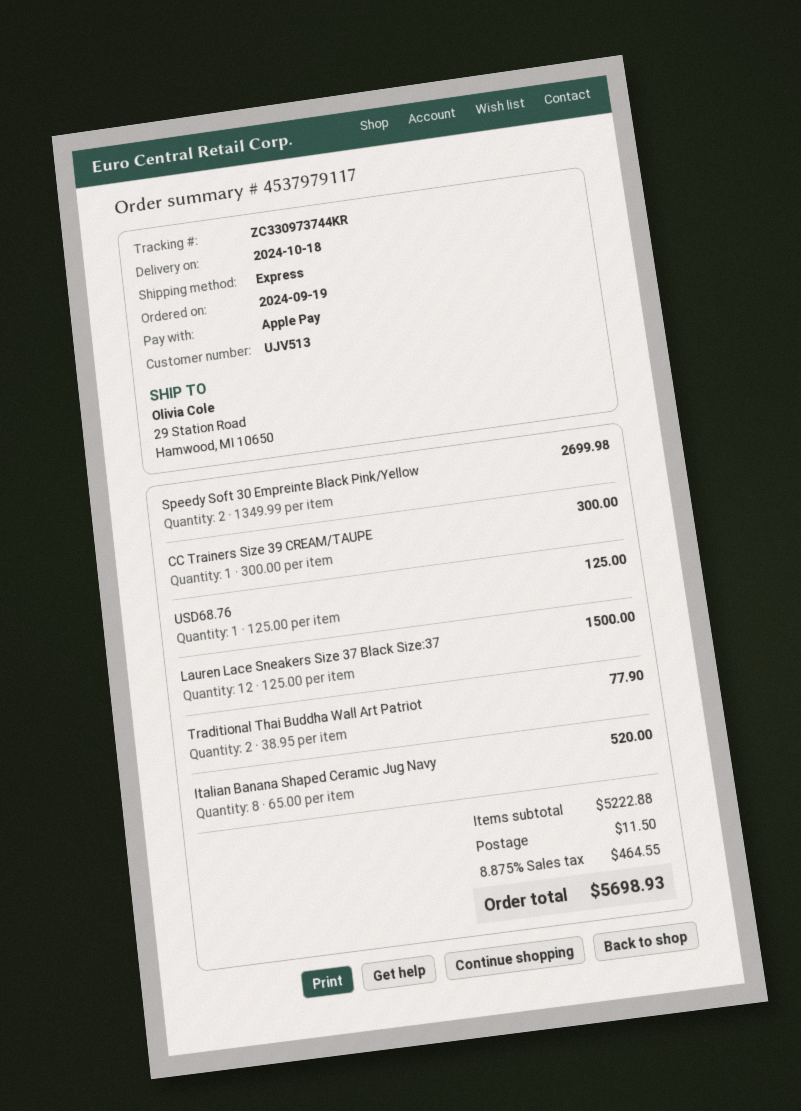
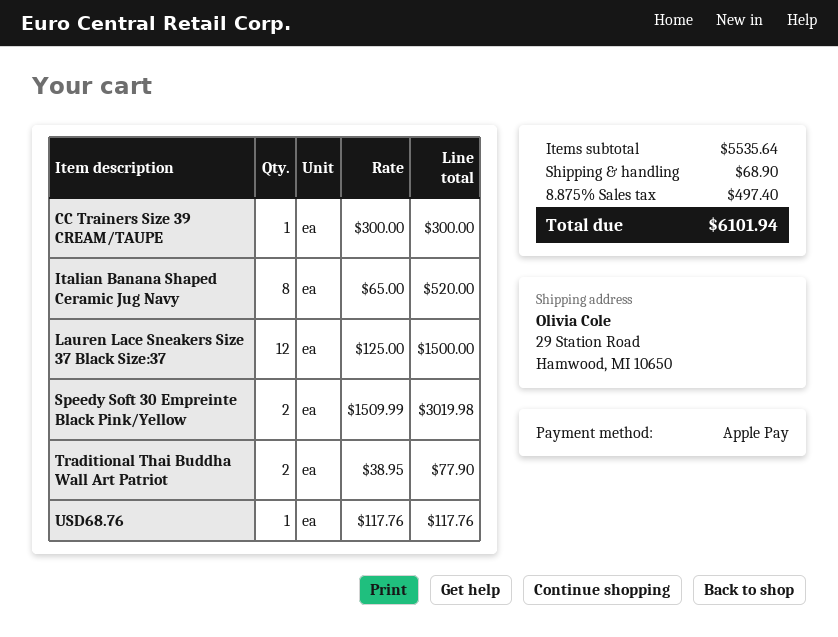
Speedy Soft 30 Empreinte Black Pink/Yellow: 2 x 1349.99 = 2699.98 -> 2 x 1509.99 = 3019.98
USD68.76: 1 x 125.00 = 125.00 -> 1 x 117.76 = 117.76
subtotal: 5222.88 -> 5535.64
shipping: 11.50 -> 68.90
tax: 8.875% = 464.55 -> 8.875% = 497.40
total: 5698.93 -> 6101.94

